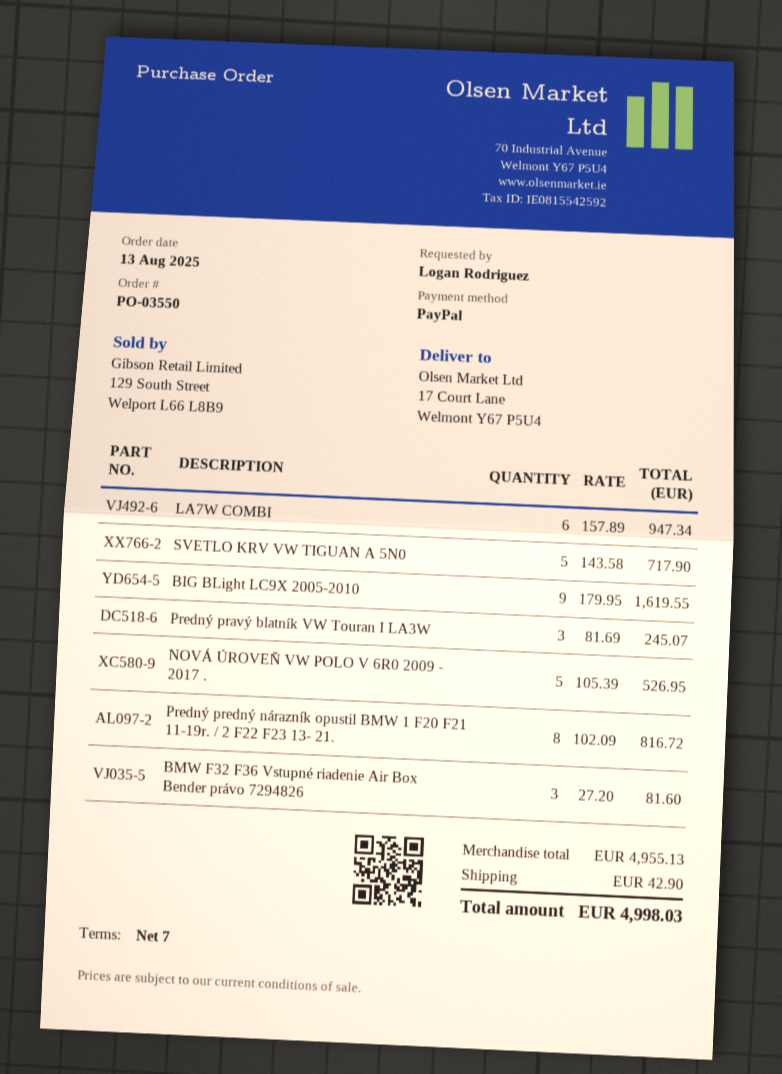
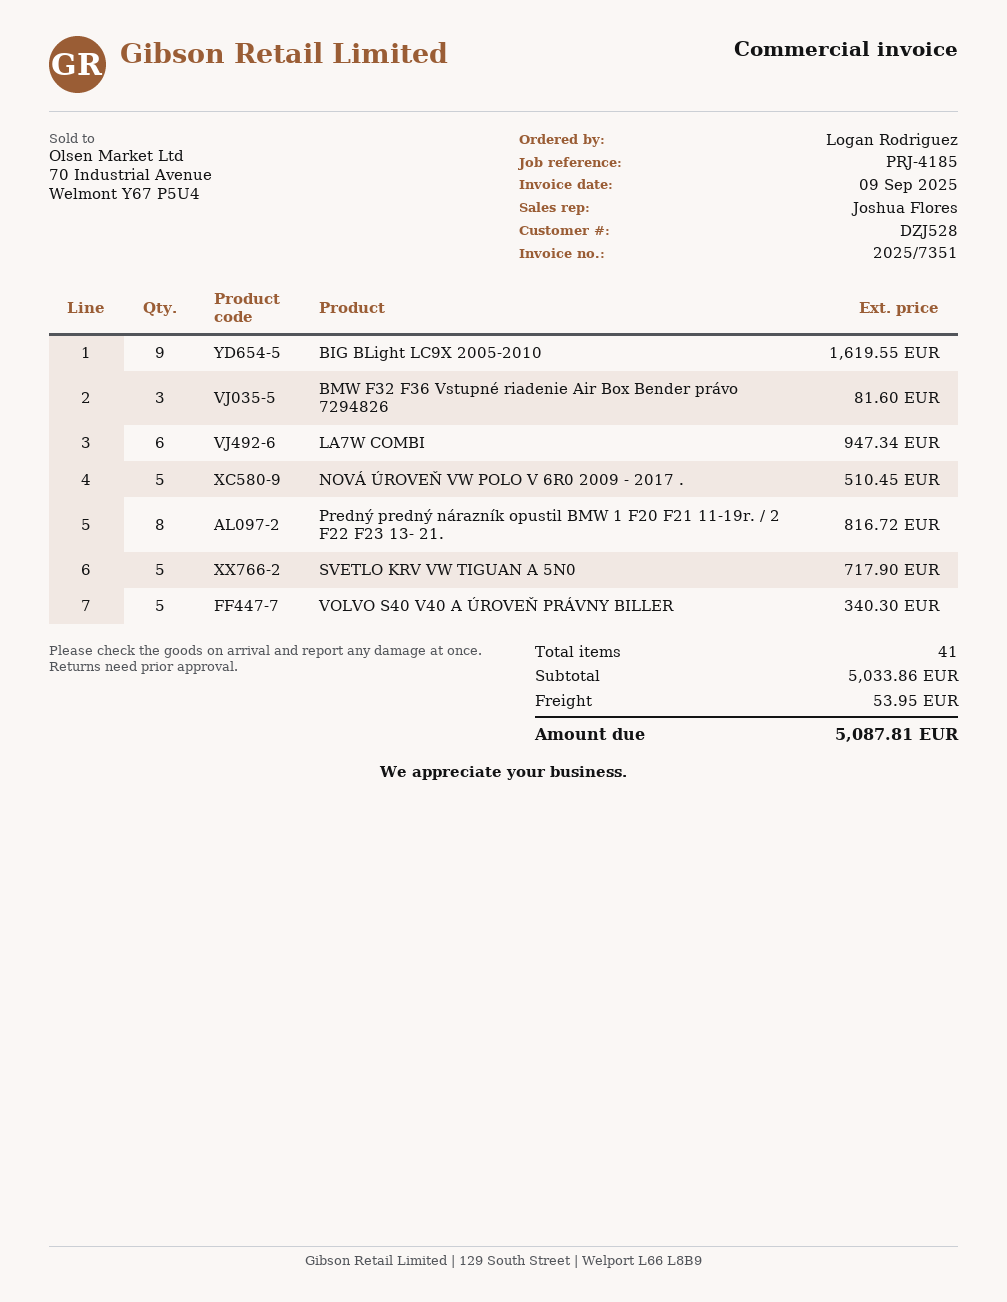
Predný pravý blatník VW Touran I LA3W: 3 for 245.07 -> none
NOVÁ ÚROVEŇ VW POLO V 6R0 2009 - 2017 .: 5 for 526.95 -> 5 for 510.45
VOLVO S40 V40 A ÚROVEŇ PRÁVNY BILLER: none -> 5 for 340.30
subtotal: 4955.13 -> 5033.86
shipping: 42.90 -> 53.95
total: 4998.03 -> 5087.81

